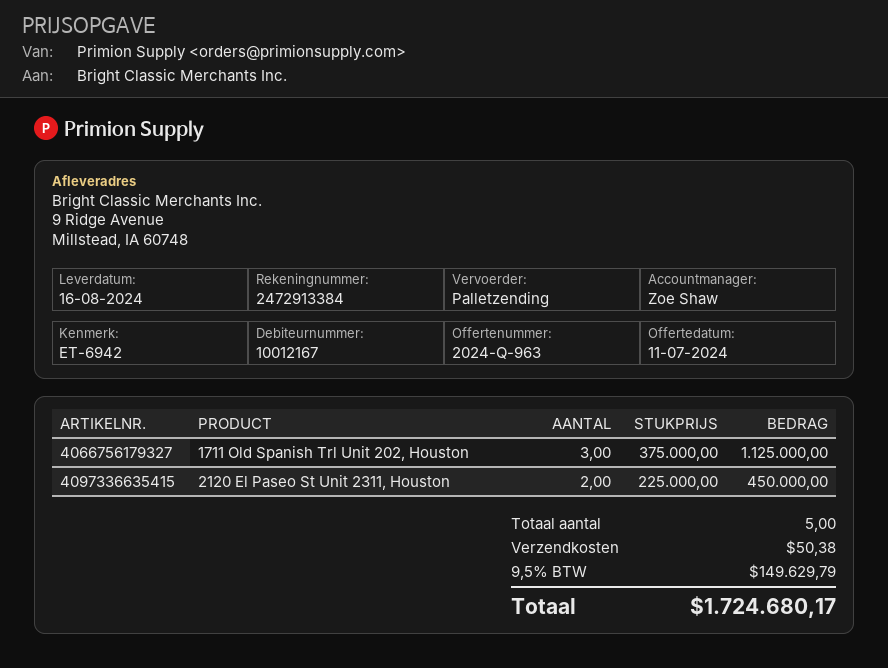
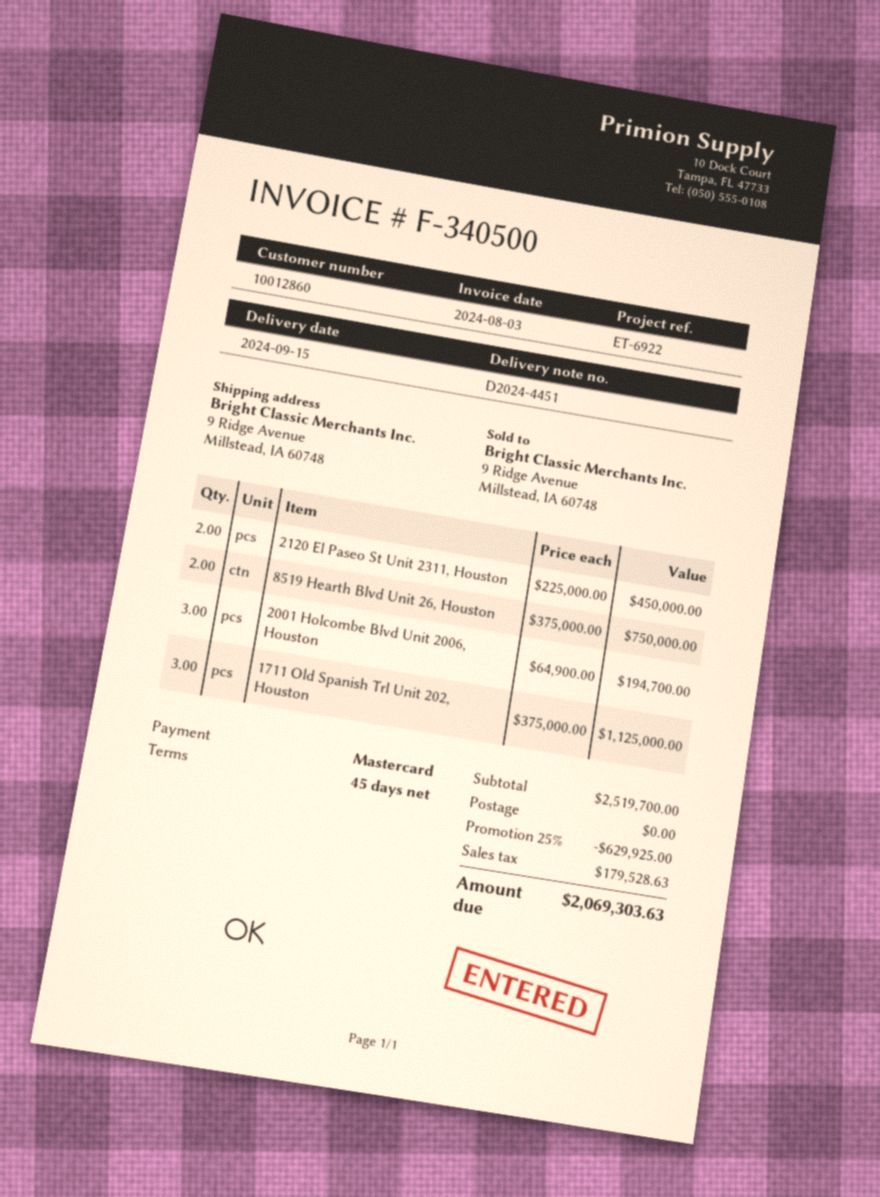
delivery date: 2024-08-16 -> 2024-09-15
customer number: 10012167 -> 10012860
reference: ET-6942 -> ET-6922
8519 Hearth Blvd Unit 26, Houston: none -> 2 x 375000.00 = 750000.00
2001 Holcombe Blvd Unit 2006, Houston: none -> 3 x 64900.00 = 194700.00
discount: none -> 25% = 629925.00
shipping: 50.38 -> 0.00
tax: 149629.79 -> 179528.63
total: 1724680.17 -> 2069303.63

